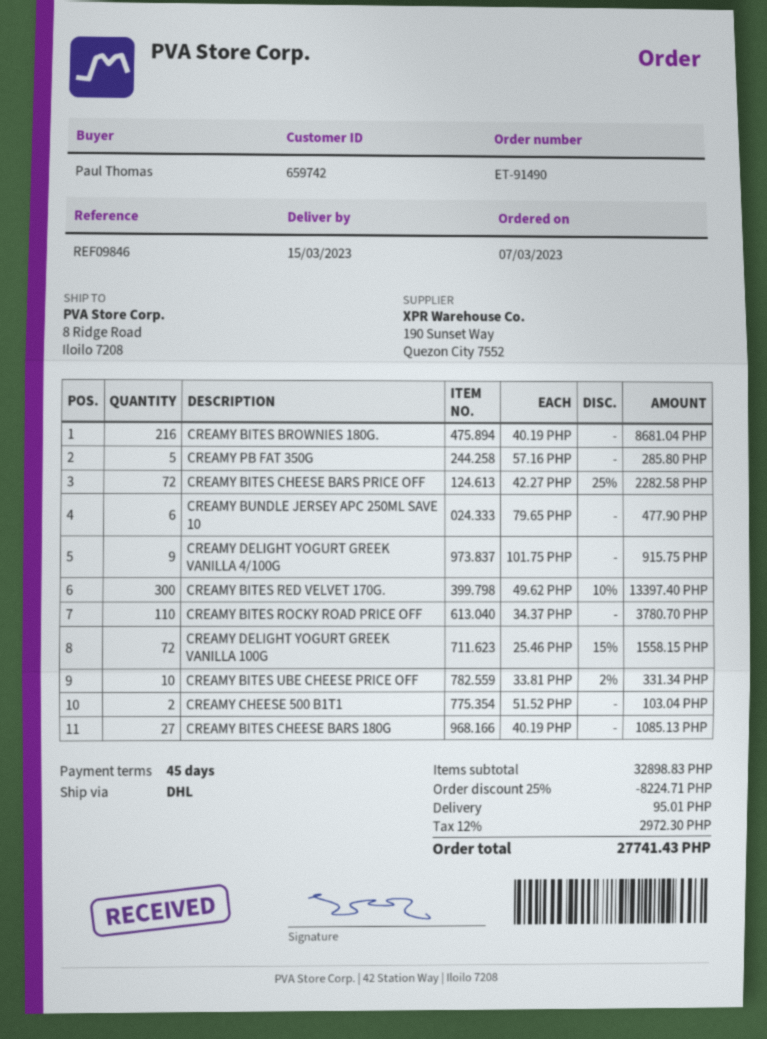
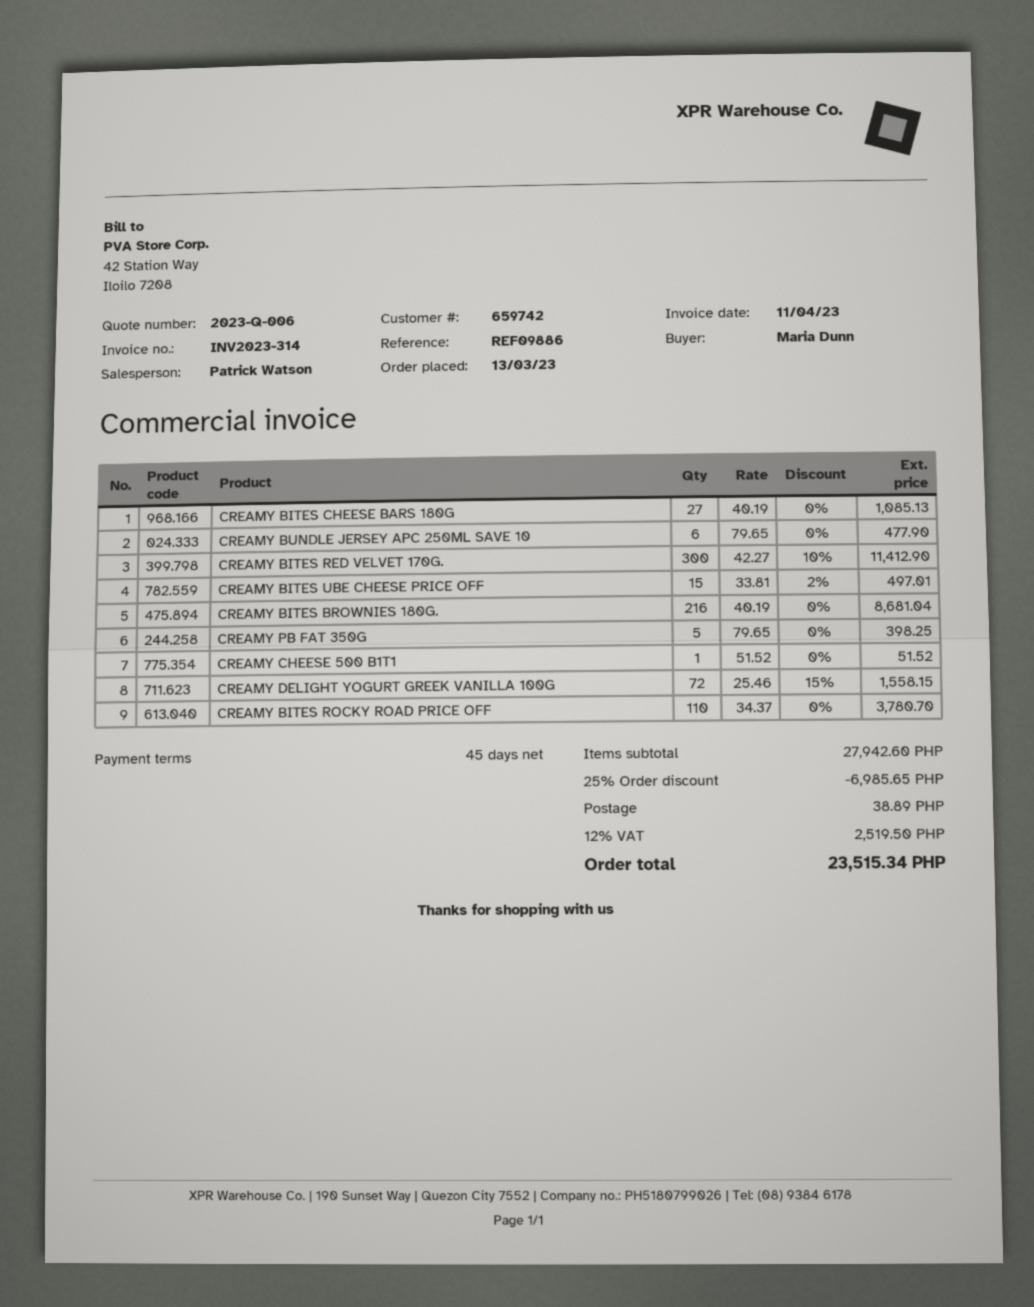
order date: 2023-03-07 -> 2023-03-13
reference: REF09846 -> REF09886
ordered by: Paul Thomas -> Maria Dunn
CREAMY PB FAT 350G: 5 x 57.16 = 285.80 -> 5 x 79.65 = 398.25
CREAMY BITES CHEESE BARS PRICE OFF: 72 x 42.27 - 25% = 2282.58 -> none
CREAMY DELIGHT YOGURT GREEK VANILLA 4/100G: 9 x 101.75 = 915.75 -> none
CREAMY BITES RED VELVET 170G.: 300 x 49.62 - 10% = 13397.40 -> 300 x 42.27 - 10% = 11412.90
CREAMY BITES UBE CHEESE PRICE OFF: 10 x 33.81 - 2% = 331.34 -> 15 x 33.81 - 2% = 497.01
CREAMY CHEESE 500 B1T1: 2 x 51.52 = 103.04 -> 1 x 51.52 = 51.52
subtotal: 32898.83 -> 27942.60
discount: 25% = 8224.71 -> 25% = 6985.65
shipping: 95.01 -> 38.89
tax: 12% = 2972.30 -> 12% = 2519.50
total: 27741.43 -> 23515.34

